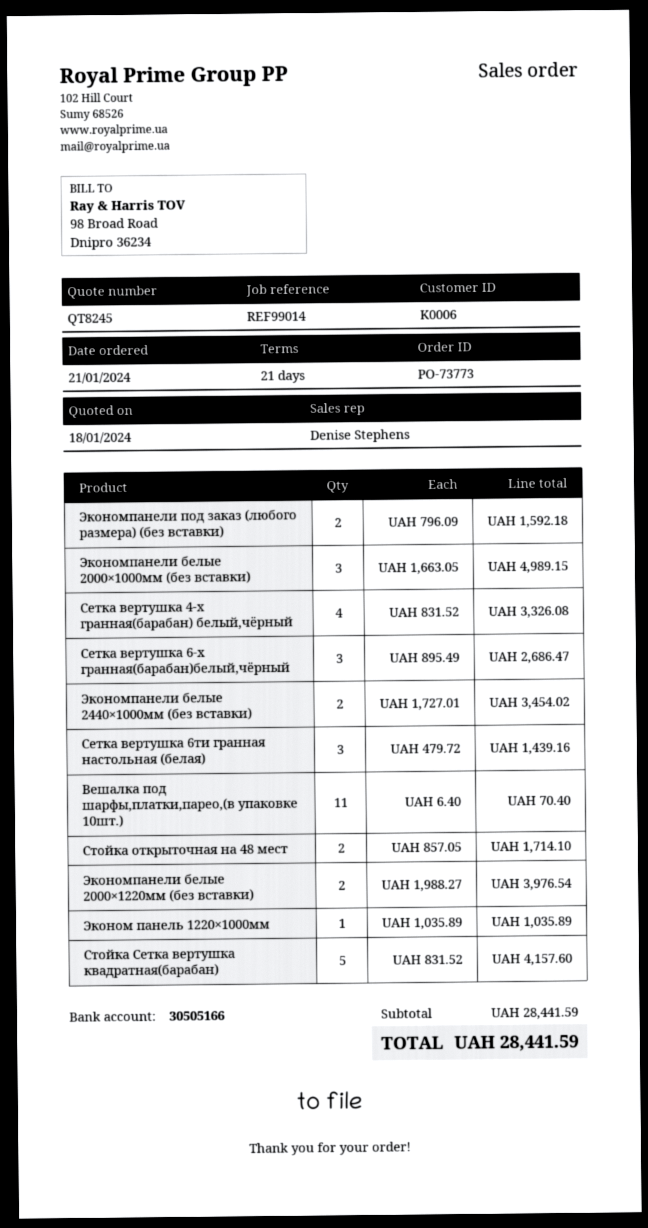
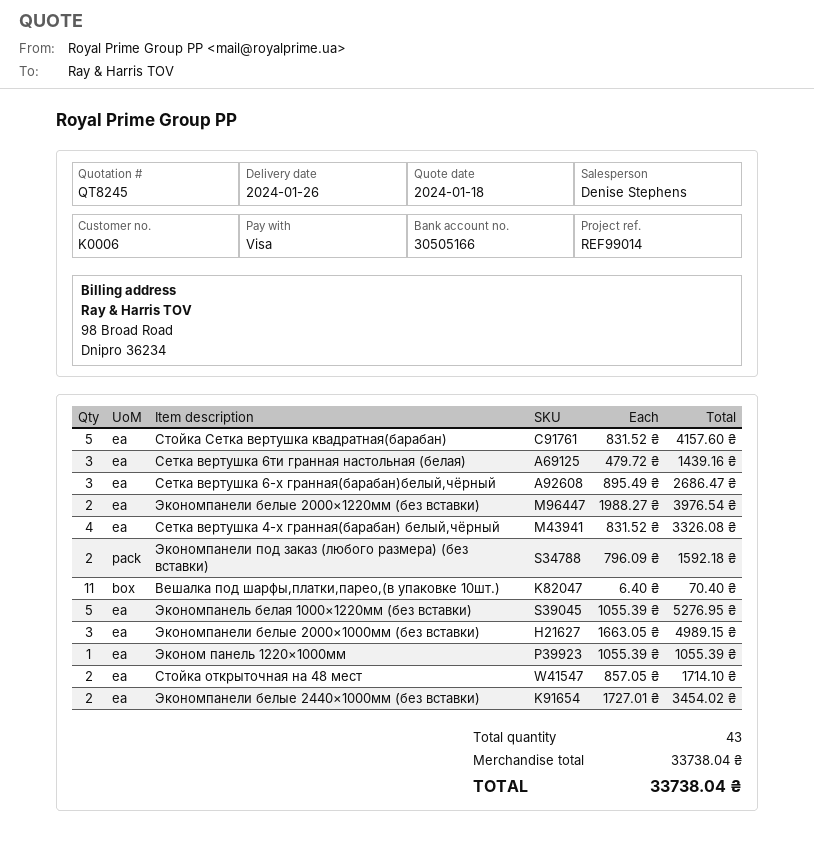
Эконом панель 1220×1000мм: 1 x 1035.89 = 1035.89 -> 1 x 1055.39 = 1055.39
Экономпанель белая 1000×1220мм (без вставки): none -> 5 x 1055.39 = 5276.95
subtotal: 28441.59 -> 33738.04
total: 28441.59 -> 33738.04

